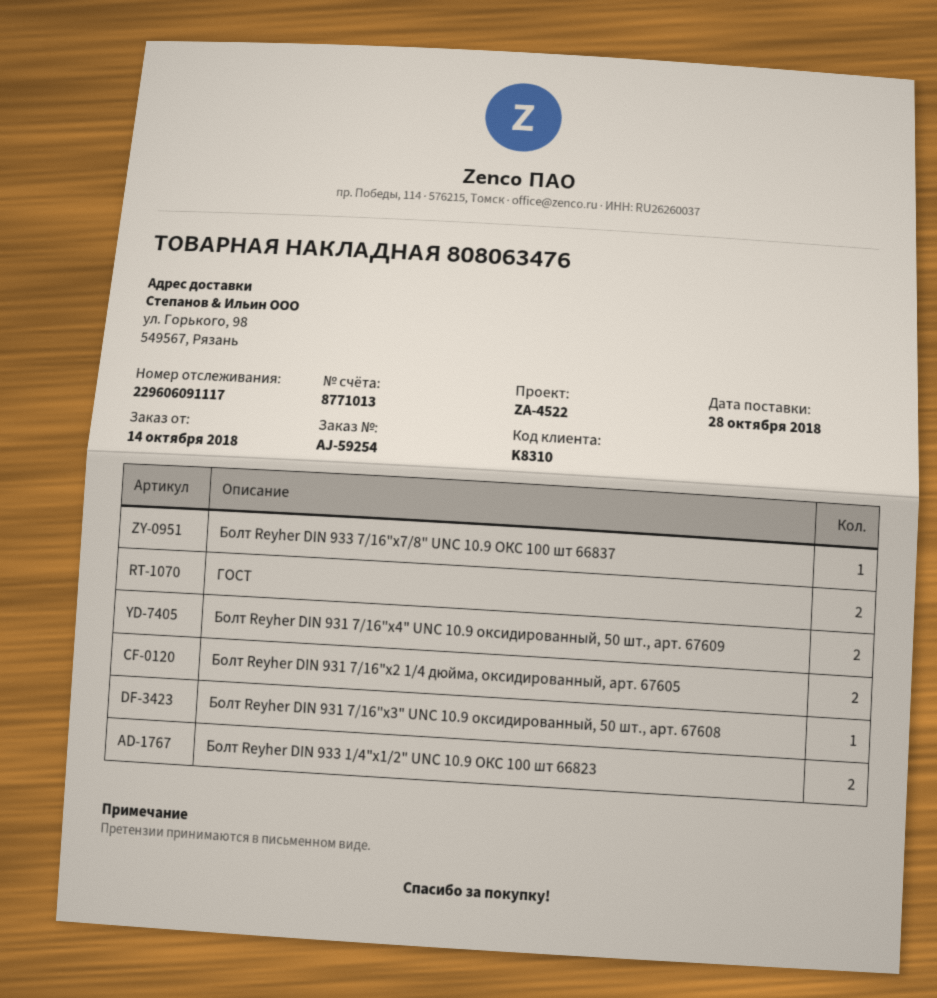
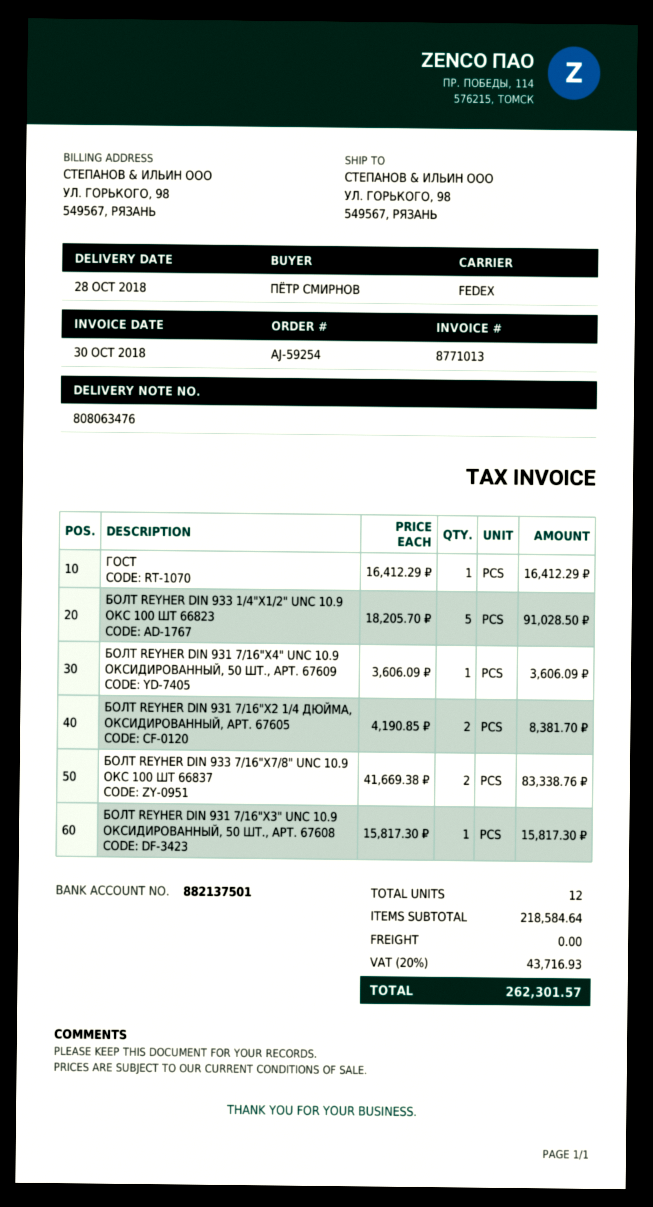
Болт Reyher DIN 933 7/16"х7/8" UNC 10.9 ОКС 100 шт 66837: 1 -> 2
ГОСТ: 2 -> 1
Болт Reyher DIN 931 7/16"х4" UNC 10.9 оксидированный, 50 шт., арт. 67609: 2 -> 1
Болт Reyher DIN 933 1/4"х1/2" UNC 10.9 ОКС 100 шт 66823: 2 -> 5

